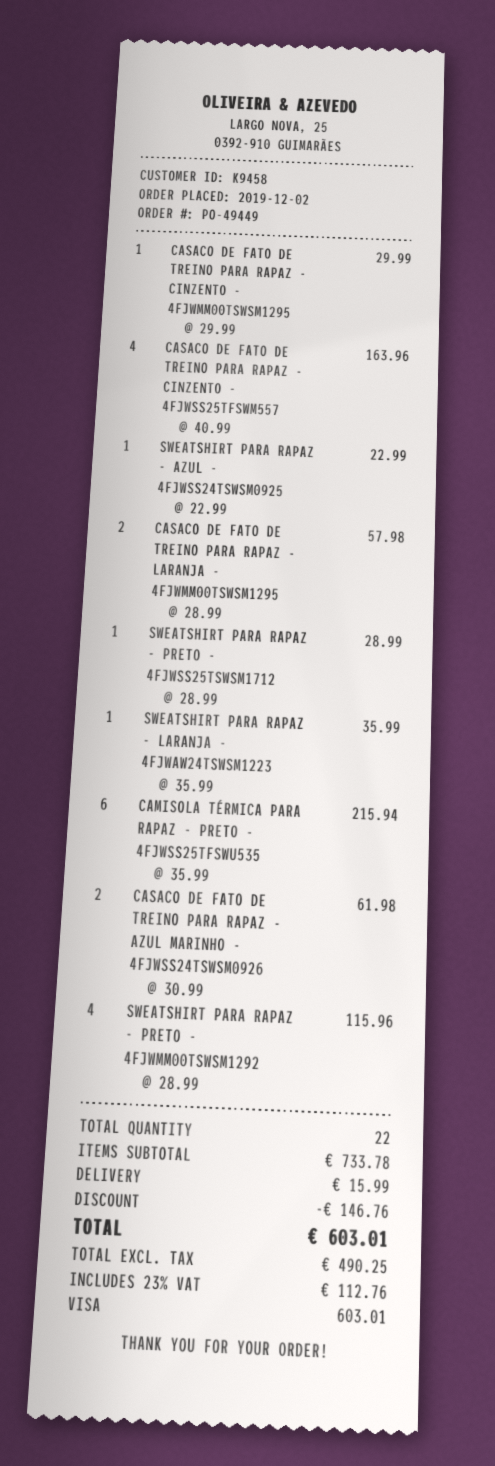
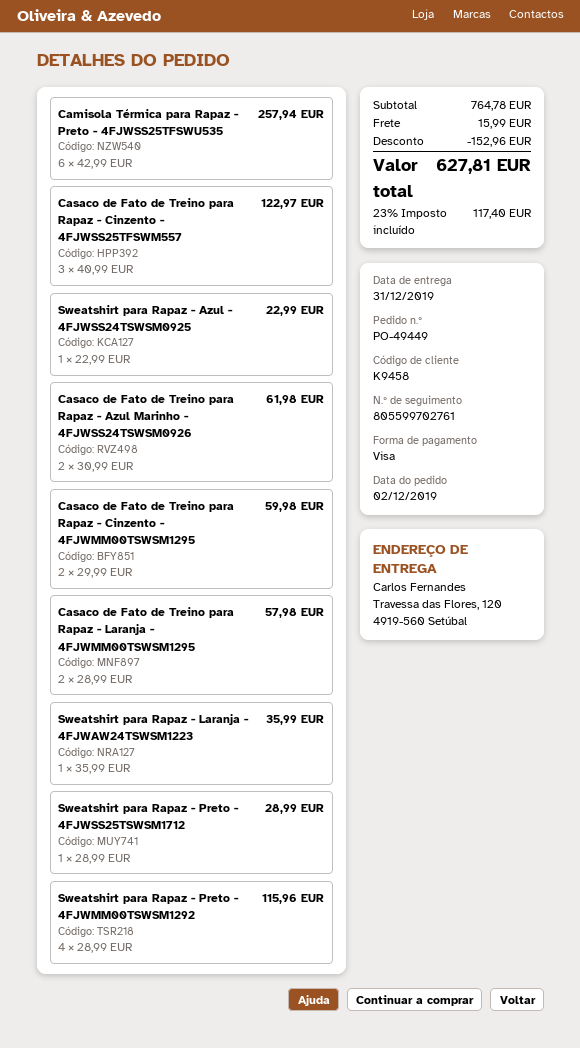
CASACO DE FATO DE TREINO PARA RAPAZ - CINZENTO - 4FJWMM00TSWSM1295: 1 x 29.99 = 29.99 -> 2 x 29.99 = 59.98
CASACO DE FATO DE TREINO PARA RAPAZ - CINZENTO - 4FJWSS25TFSWM557: 4 x 40.99 = 163.96 -> 3 x 40.99 = 122.97
CAMISOLA TÉRMICA PARA RAPAZ - PRETO - 4FJWSS25TFSWU535: 6 x 35.99 = 215.94 -> 6 x 42.99 = 257.94
subtotal: 733.78 -> 764.78
discount: 146.76 -> 152.96
tax: 23% = 112.76 -> 23% = 117.40
total: 603.01 -> 627.81

